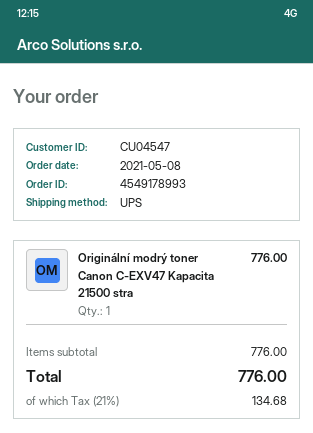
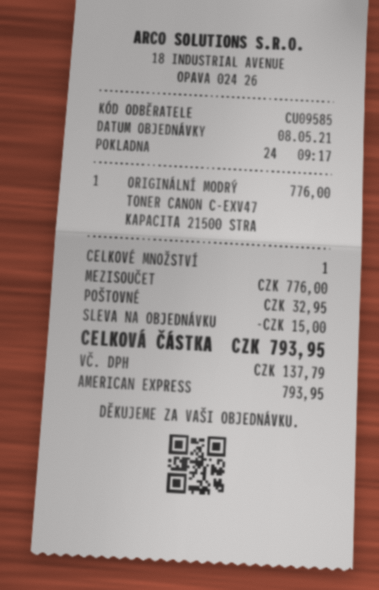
customer number: CU04547 -> CU09585
discount: none -> 15.00
shipping: none -> 32.95
tax: 134.68 -> 137.79
total: 776.00 -> 793.95

